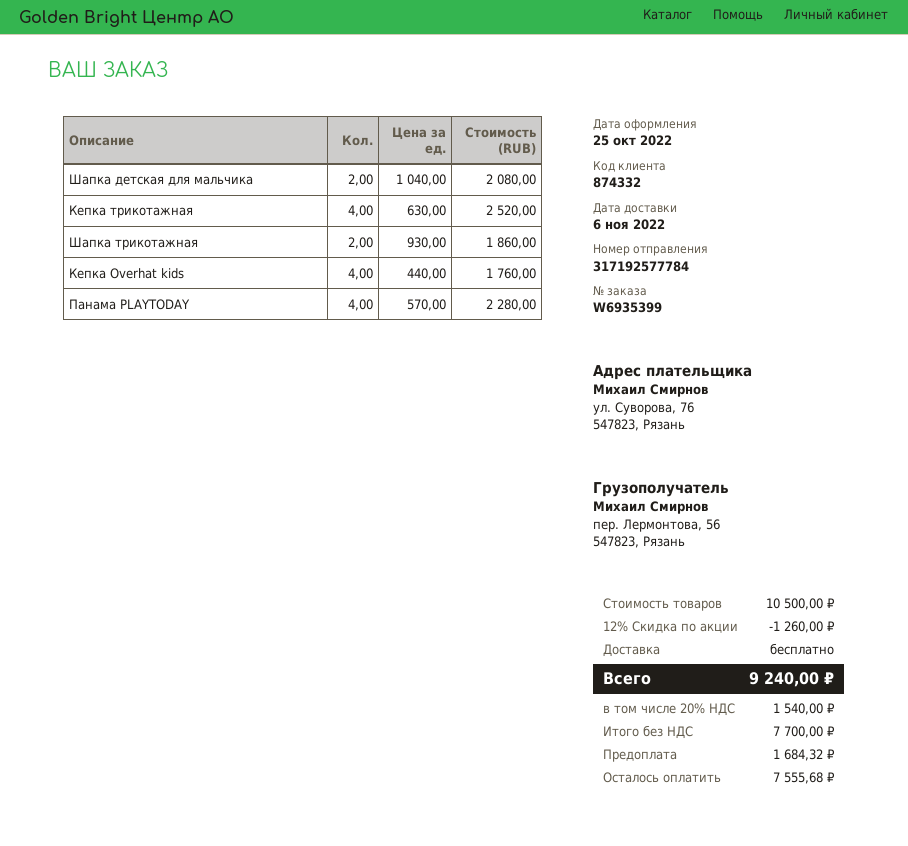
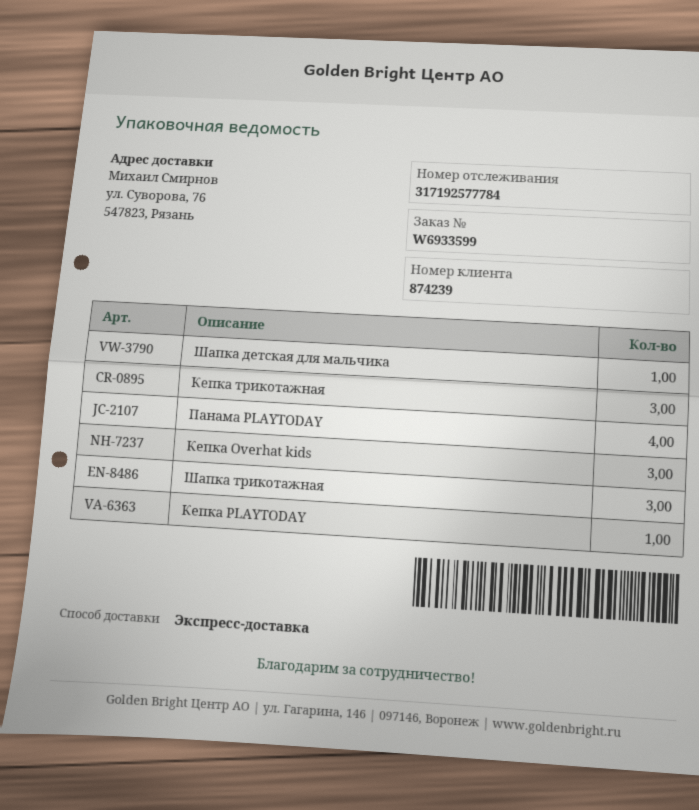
order number: W6935399 -> W6933599
customer number: 874332 -> 874239
ship to: пер. Лермонтова, 56, 547823, Рязань -> ул. Суворова, 76, 547823, Рязань
Шапка детская для мальчика: 2 -> 1
Кепка трикотажная: 4 -> 3
Шапка трикотажная: 2 -> 3
Кепка Overhat kids: 4 -> 3
Кепка PLAYTODAY: none -> 1

